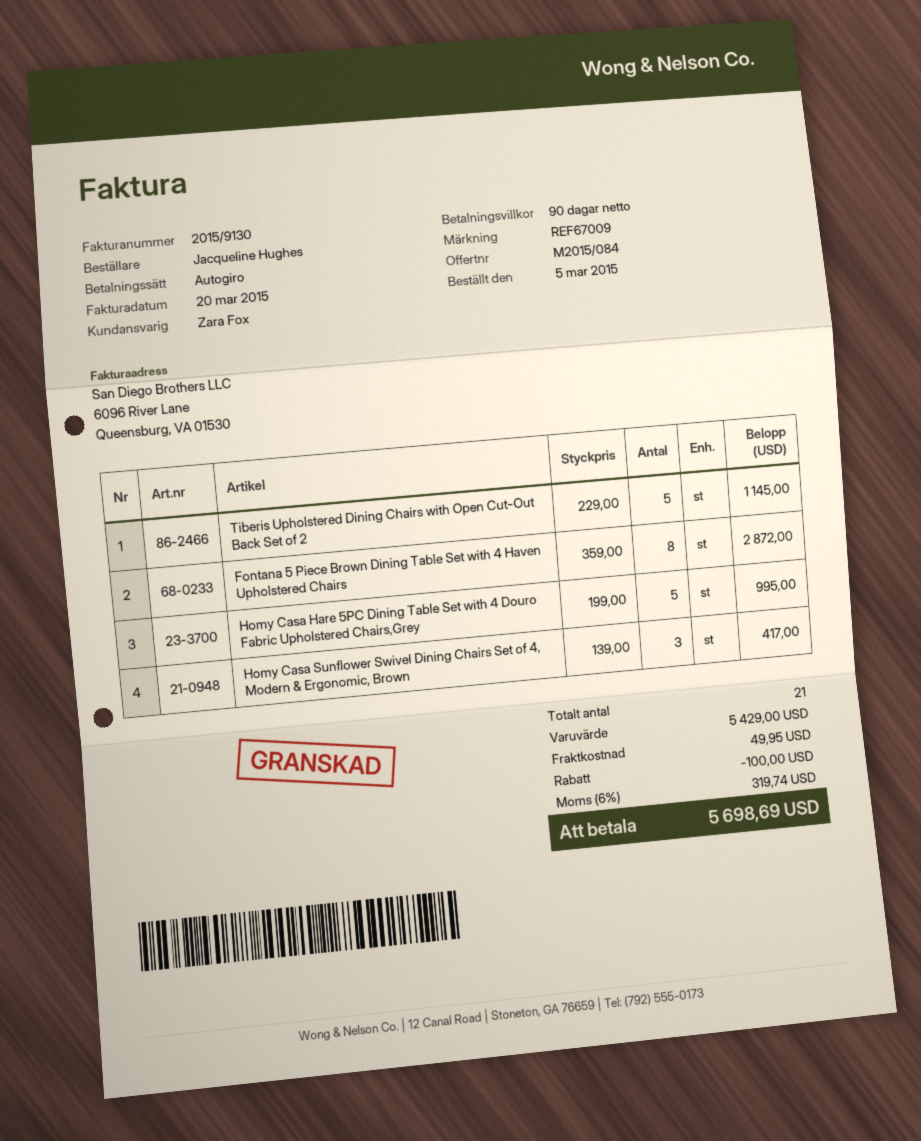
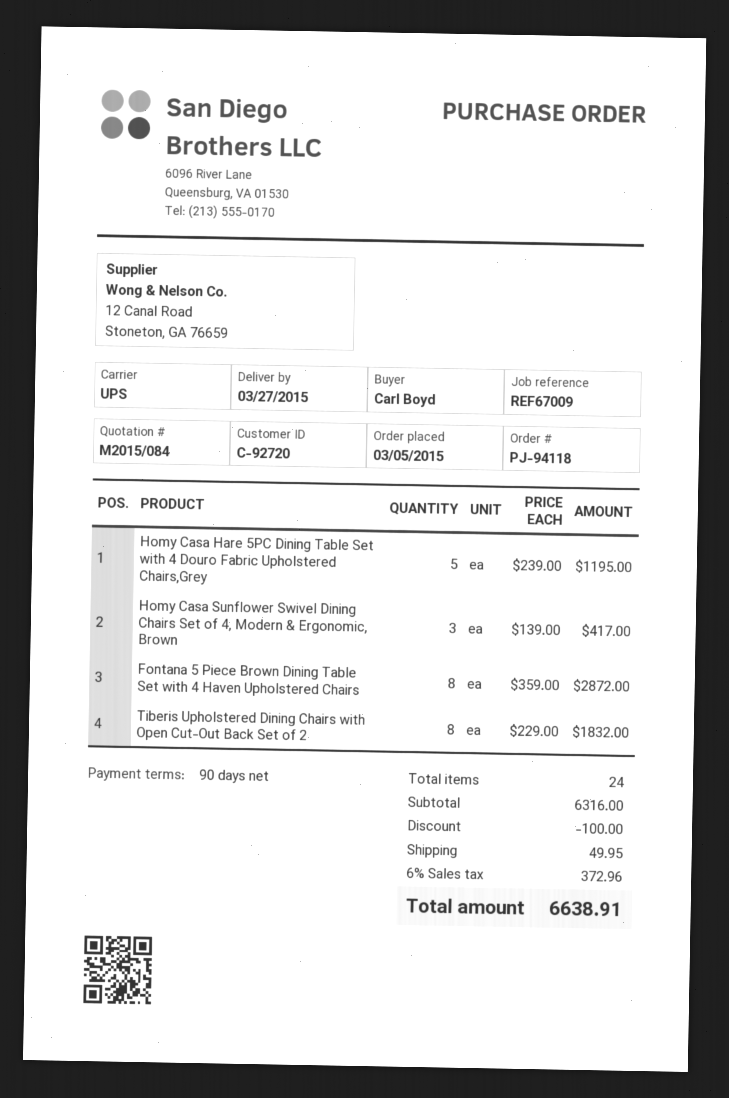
ordered by: Jacqueline Hughes -> Carl Boyd
Tiberis Upholstered Dining Chairs with Open Cut-Out Back Set of 2: 5 x 229.00 = 1145.00 -> 8 x 229.00 = 1832.00
Homy Casa Hare 5PC Dining Table Set with 4 Douro Fabric Upholstered Chairs,Grey: 5 x 199.00 = 995.00 -> 5 x 239.00 = 1195.00
total quantity: 21 -> 24
subtotal: 5429.00 -> 6316.00
tax: 6% = 319.74 -> 6% = 372.96
total: 5698.69 -> 6638.91

